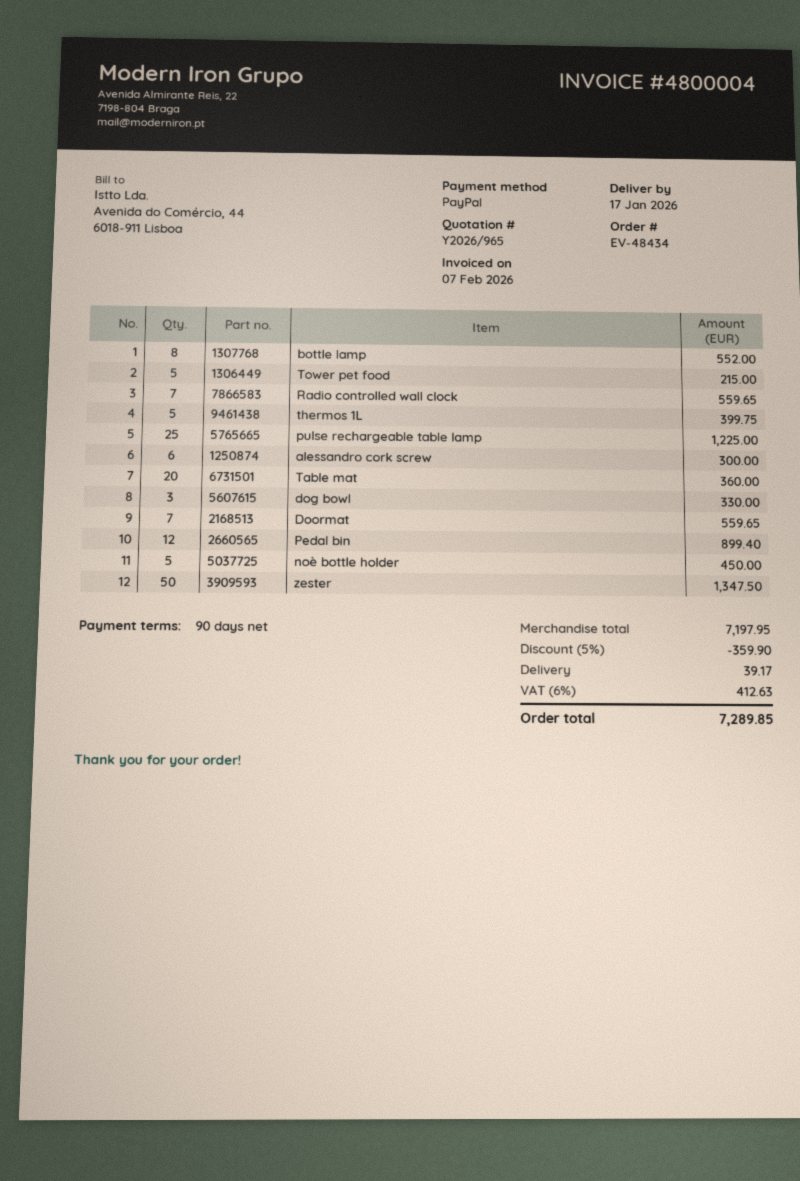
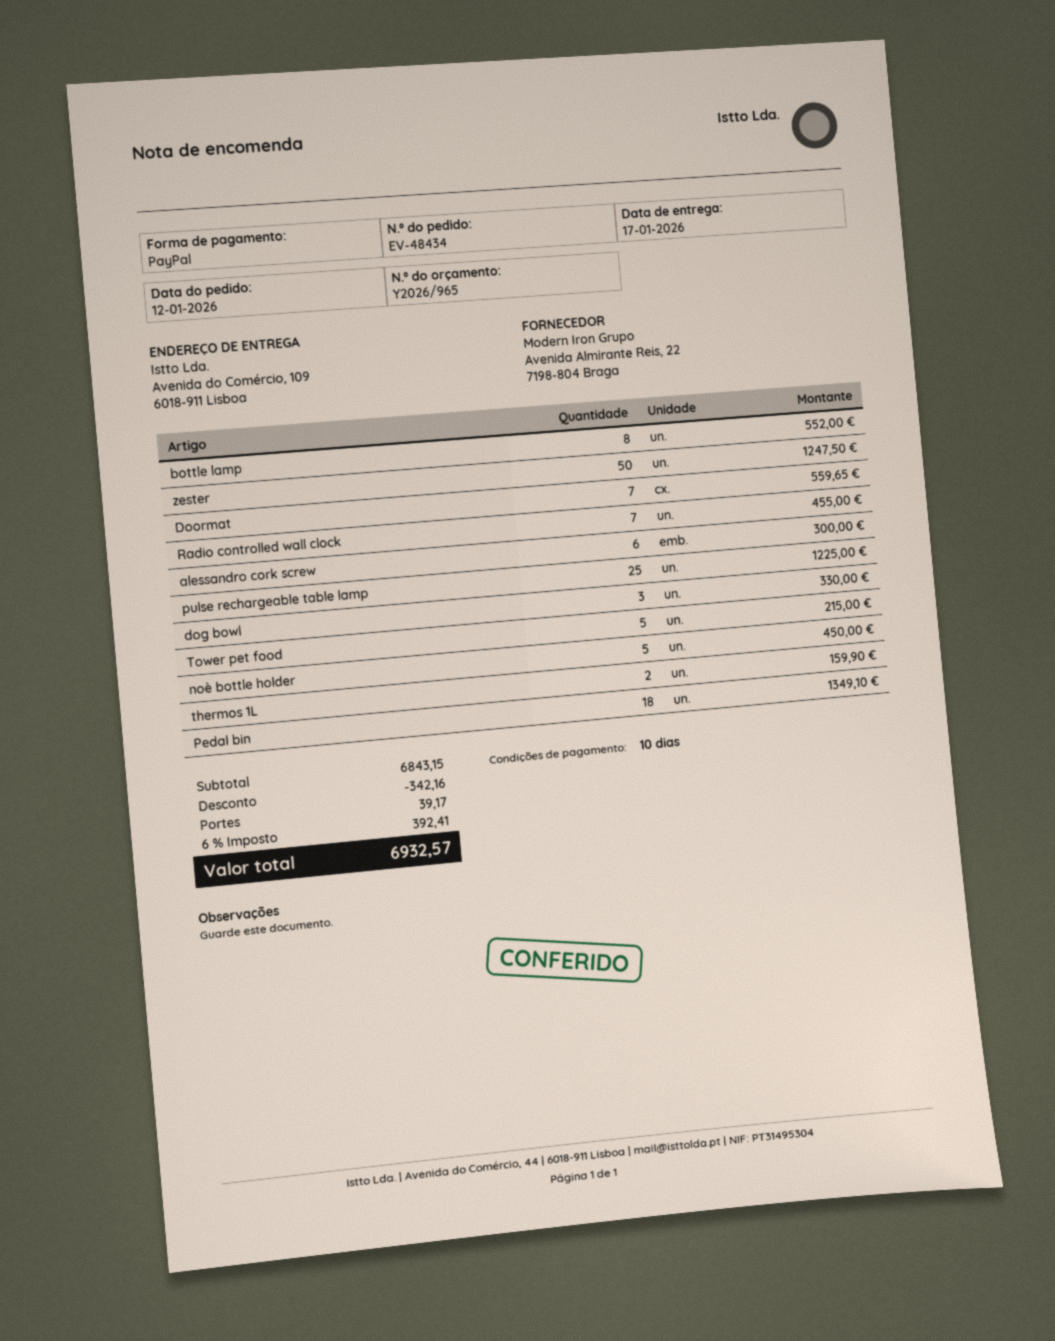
payment terms: 90 days -> 10 days
Radio controlled wall clock: 7 for 559.65 -> 7 for 455.00
thermos 1L: 5 for 399.75 -> 2 for 159.90
Table mat: 20 for 360.00 -> none
Pedal bin: 12 for 899.40 -> 18 for 1349.10
zester: 50 for 1347.50 -> 50 for 1247.50
subtotal: 7197.95 -> 6843.15
discount: 359.90 -> 342.16
tax: 6% = 412.63 -> 6% = 392.41
total: 7289.85 -> 6932.57

